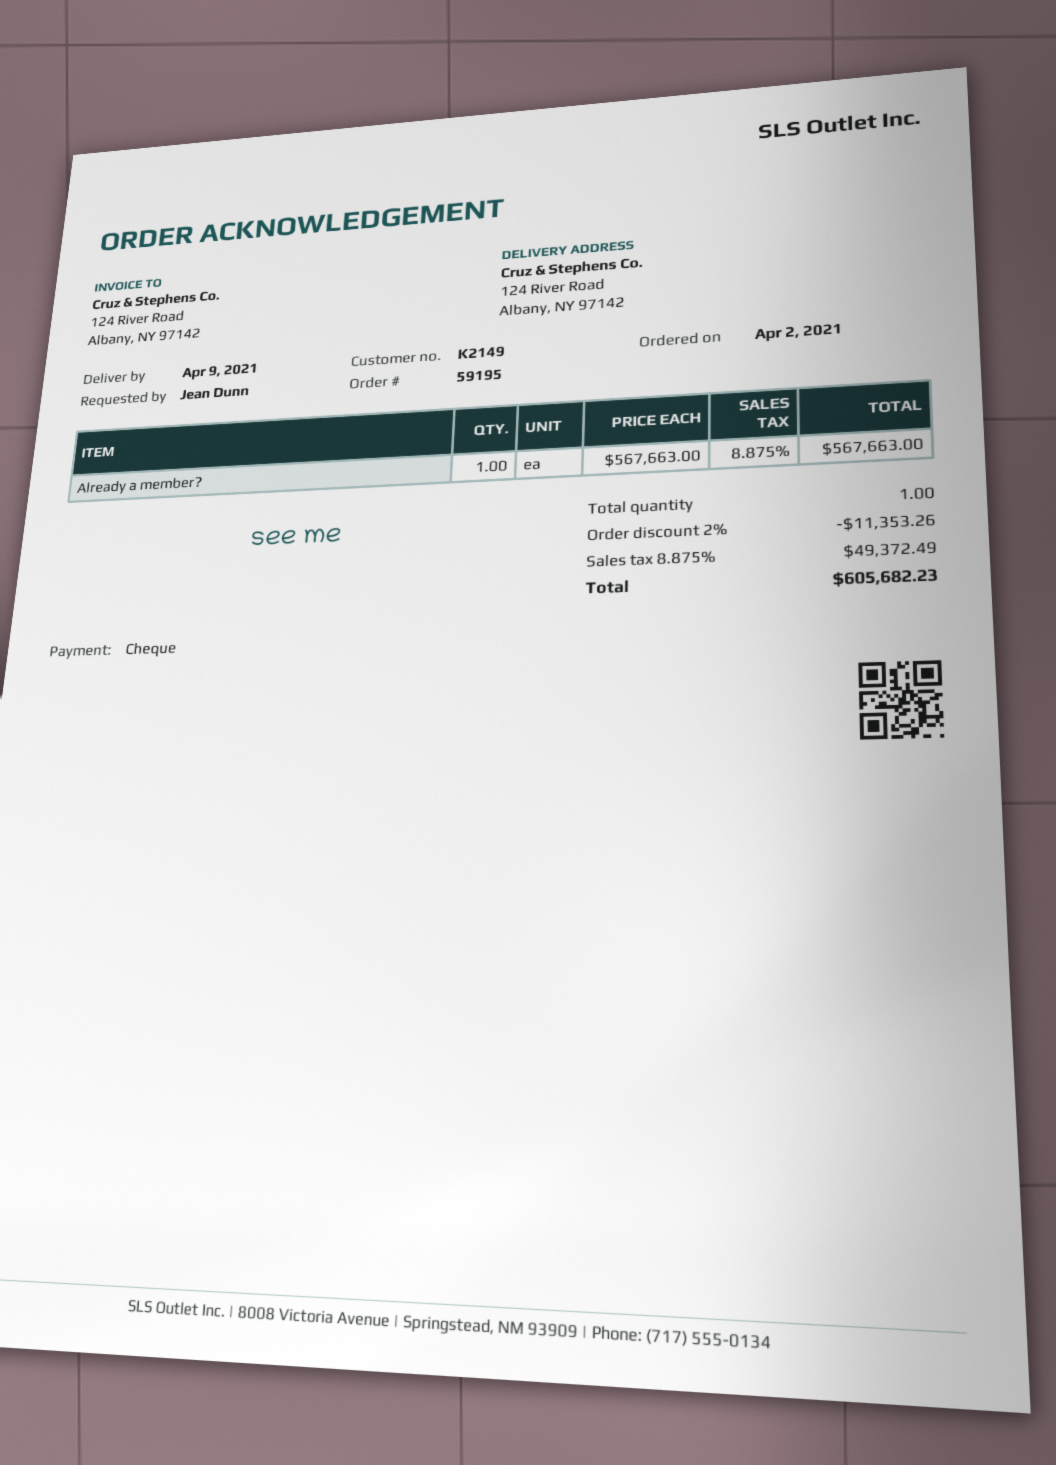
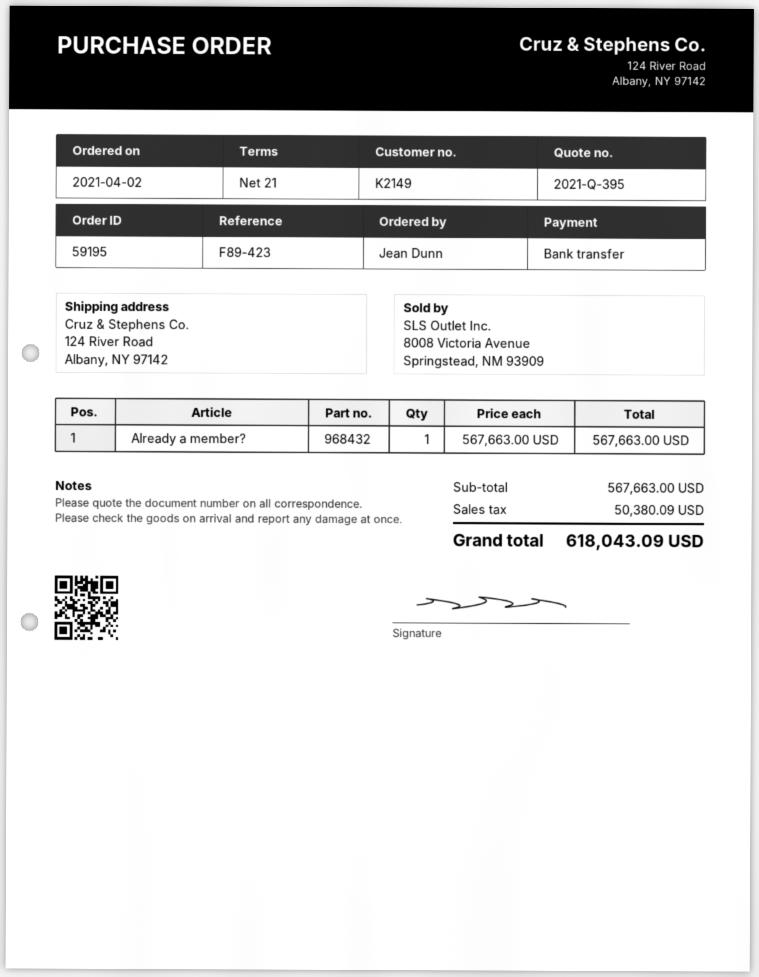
payment method: cheque -> bank transfer
discount: 2% = 11353.26 -> none
tax: 49372.49 -> 50380.09
total: 605682.23 -> 618043.09

